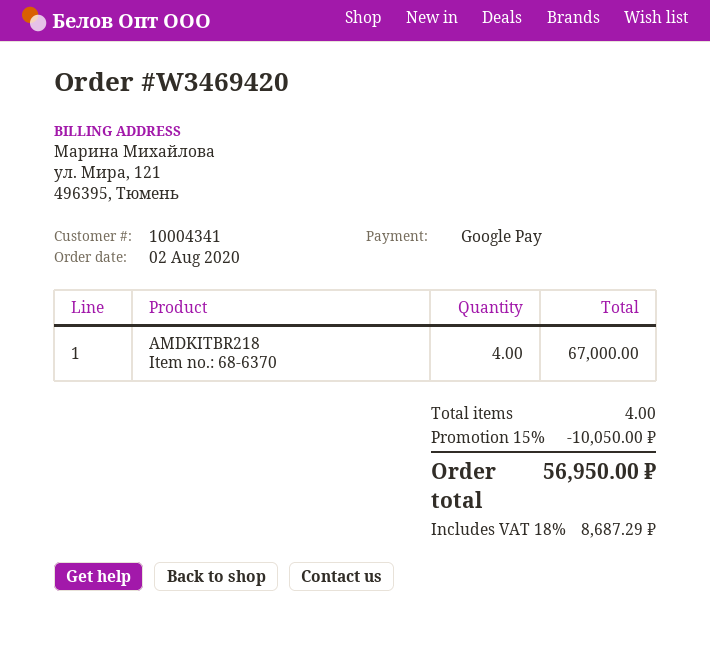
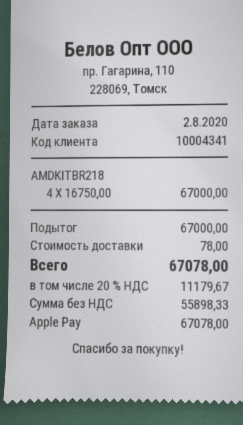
payment method: Google Pay -> Apple Pay
discount: 15% = 10050.00 -> none
shipping: none -> 78.00
tax: 18% = 8687.29 -> 20% = 11179.67
total: 56950.00 -> 67078.00

